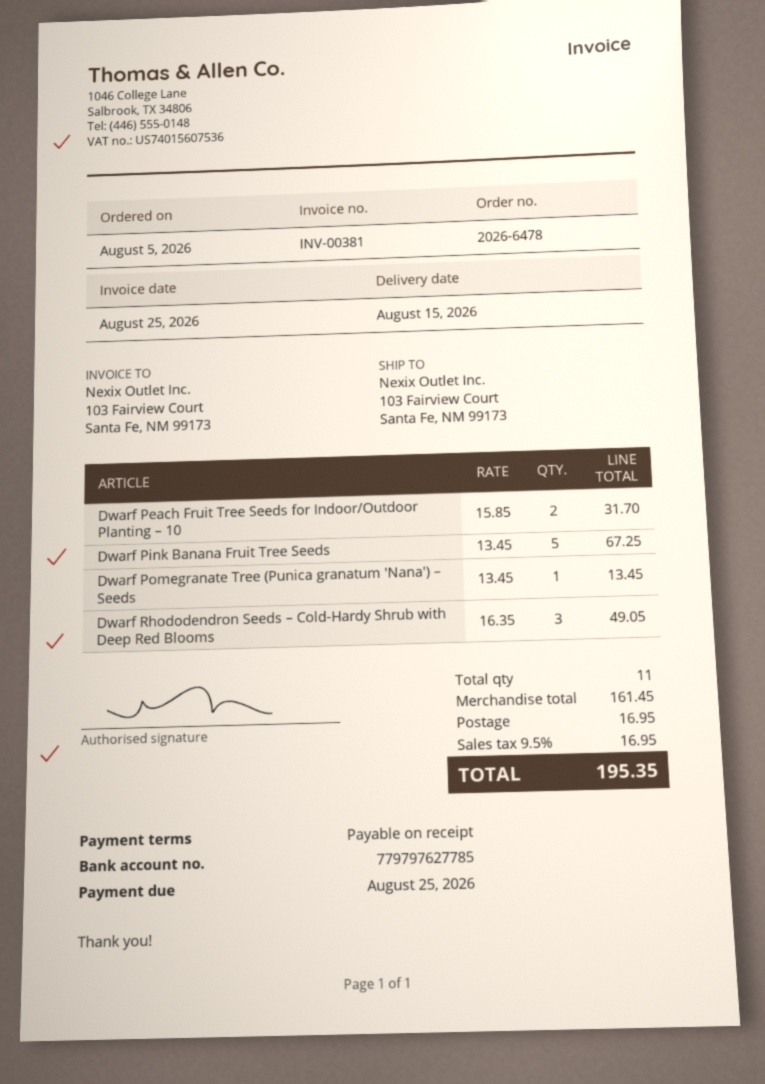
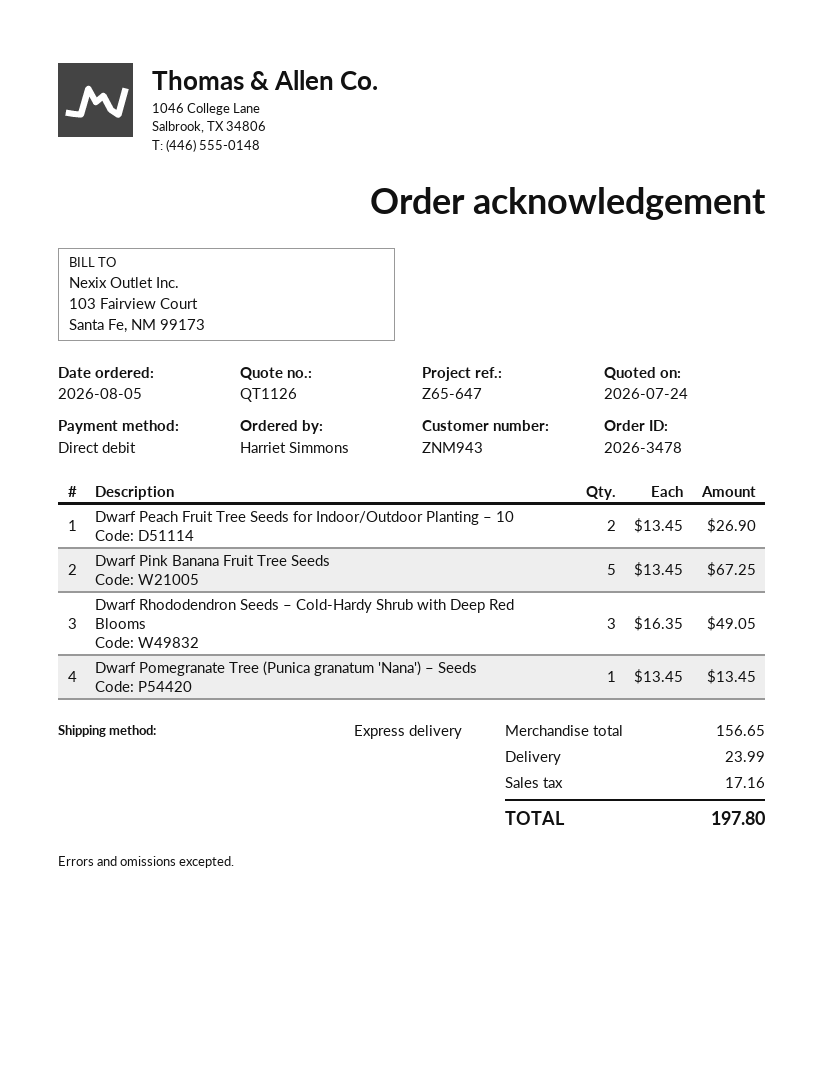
order number: 2026-6478 -> 2026-3478
Dwarf Peach Fruit Tree Seeds for Indoor/Outdoor Planting – 10: 2 x 15.85 = 31.70 -> 2 x 13.45 = 26.90
subtotal: 161.45 -> 156.65
shipping: 16.95 -> 23.99
tax: 16.95 -> 17.16
total: 195.35 -> 197.80

